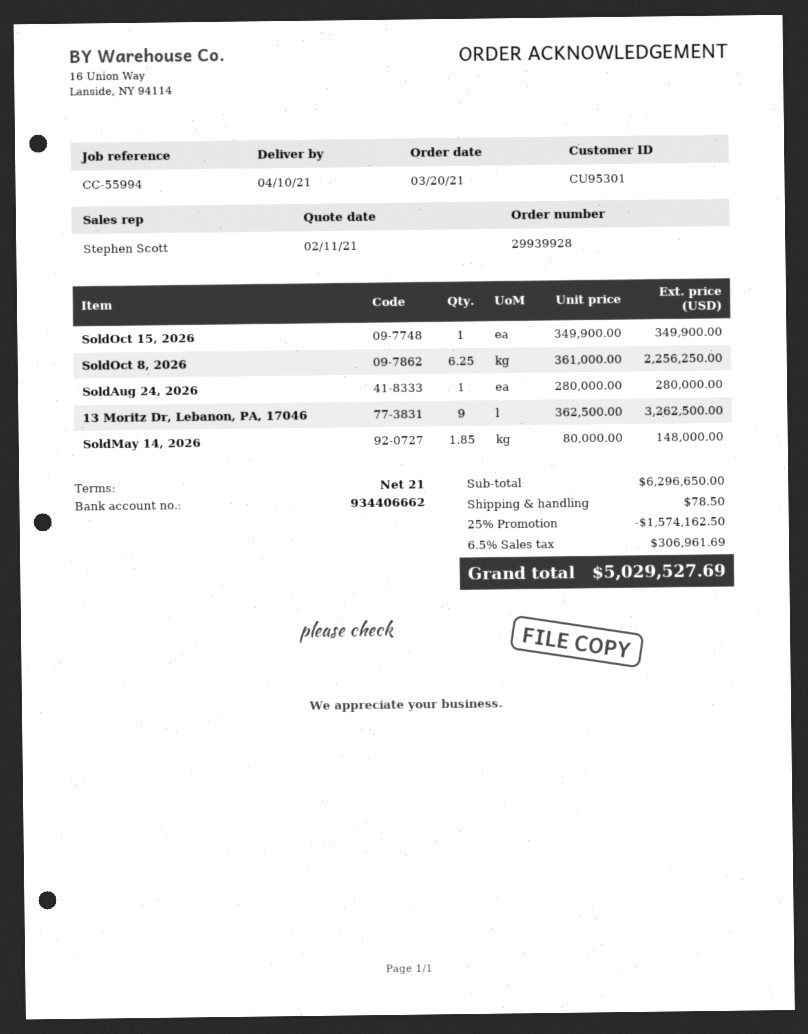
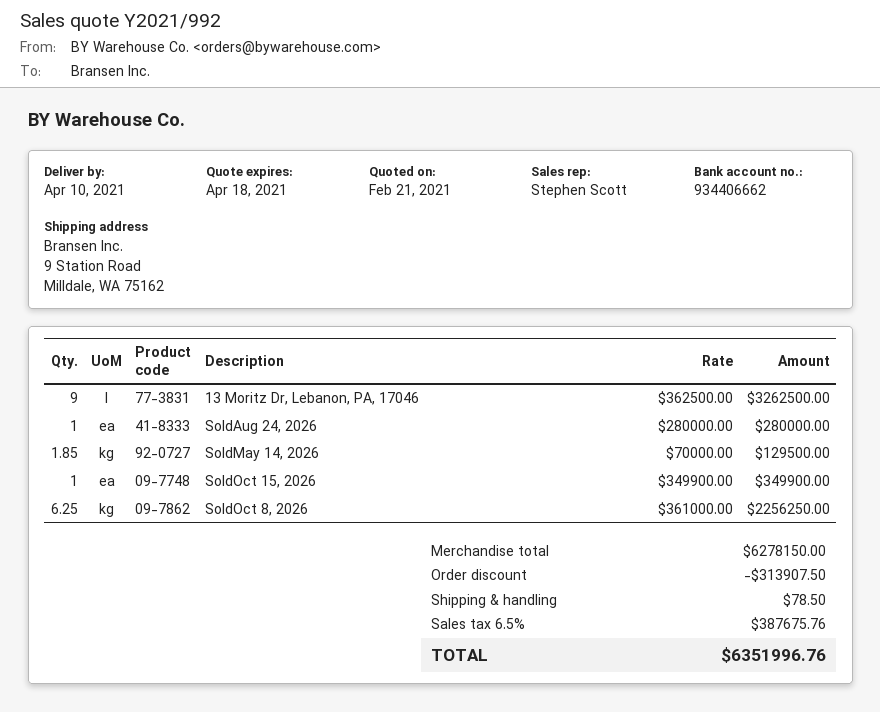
quote date: 2021-02-11 -> 2021-02-21
SoldMay 14, 2026: 1.85 x 80000.00 = 148000.00 -> 1.85 x 70000.00 = 129500.00
subtotal: 6296650.00 -> 6278150.00
discount: 1574162.50 -> 313907.50
tax: 6.5% = 306961.69 -> 6.5% = 387675.76
total: 5029527.69 -> 6351996.76

